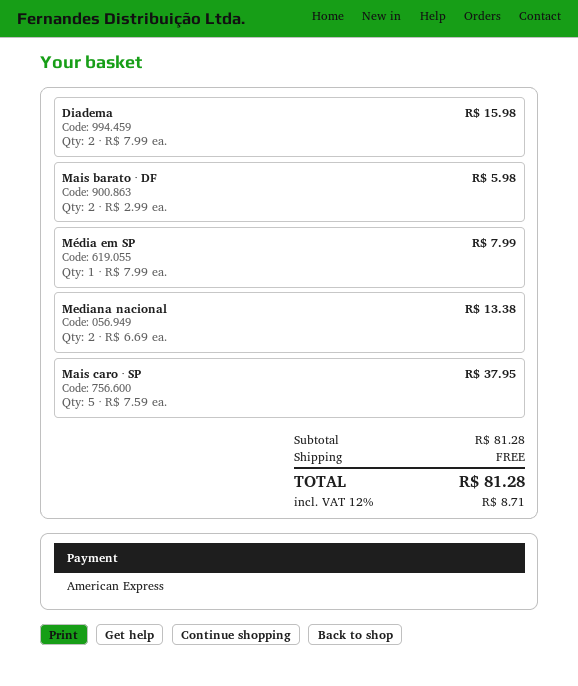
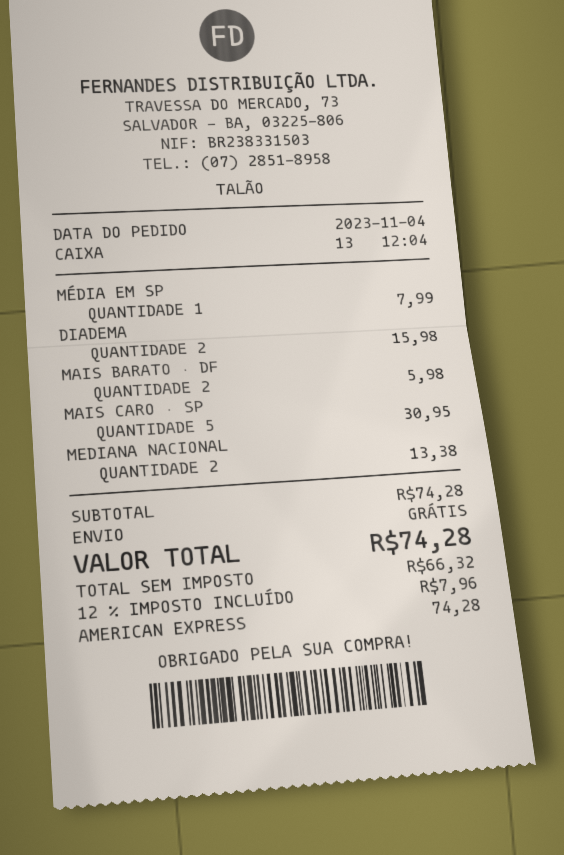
Mais caro · SP: 5 for 37.95 -> 5 for 30.95
subtotal: 81.28 -> 74.28
tax: 12% = 8.71 -> 12% = 7.96
total: 81.28 -> 74.28

